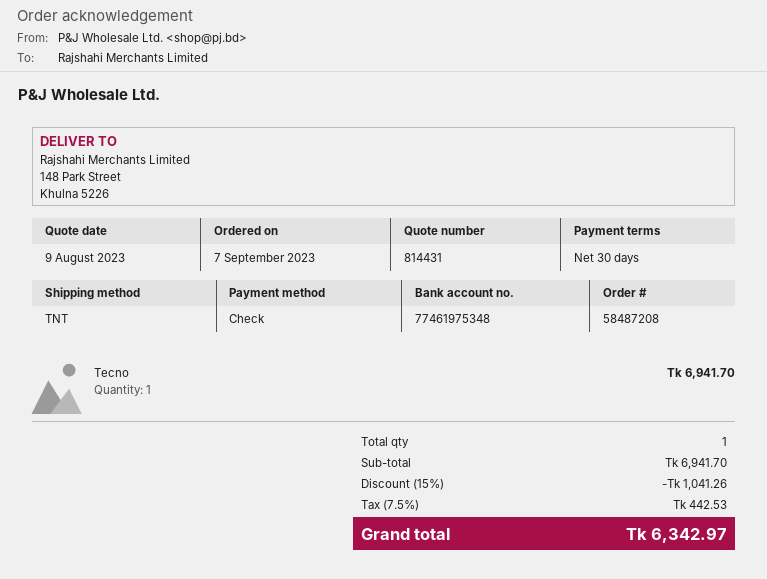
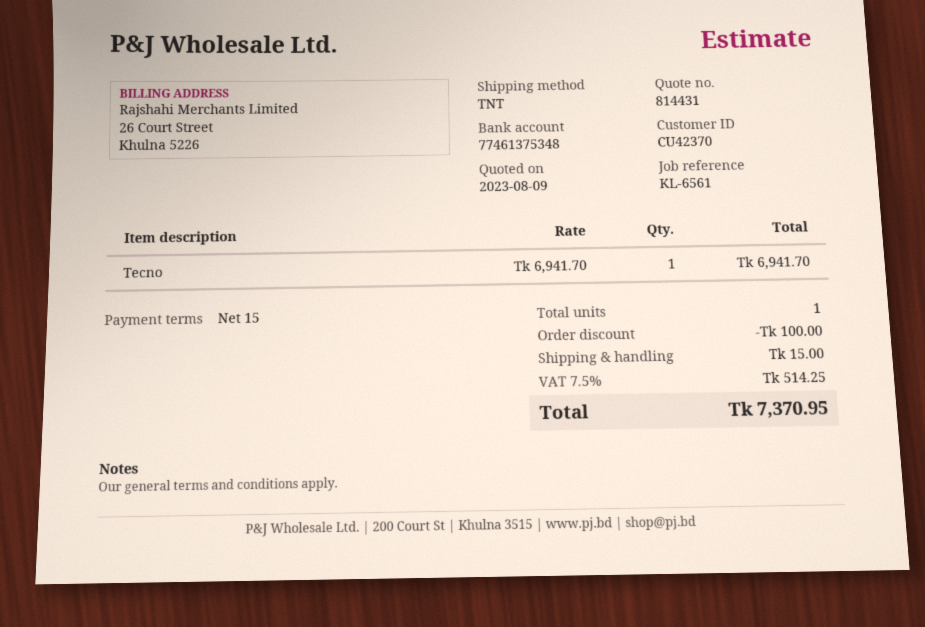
payment terms: 30 days -> 15 days
bank account: 77461975348 -> 77461375348
discount: 1041.26 -> 100.00
shipping: none -> 15.00
tax: 7.5% = 442.53 -> 7.5% = 514.25
total: 6342.97 -> 7370.95

